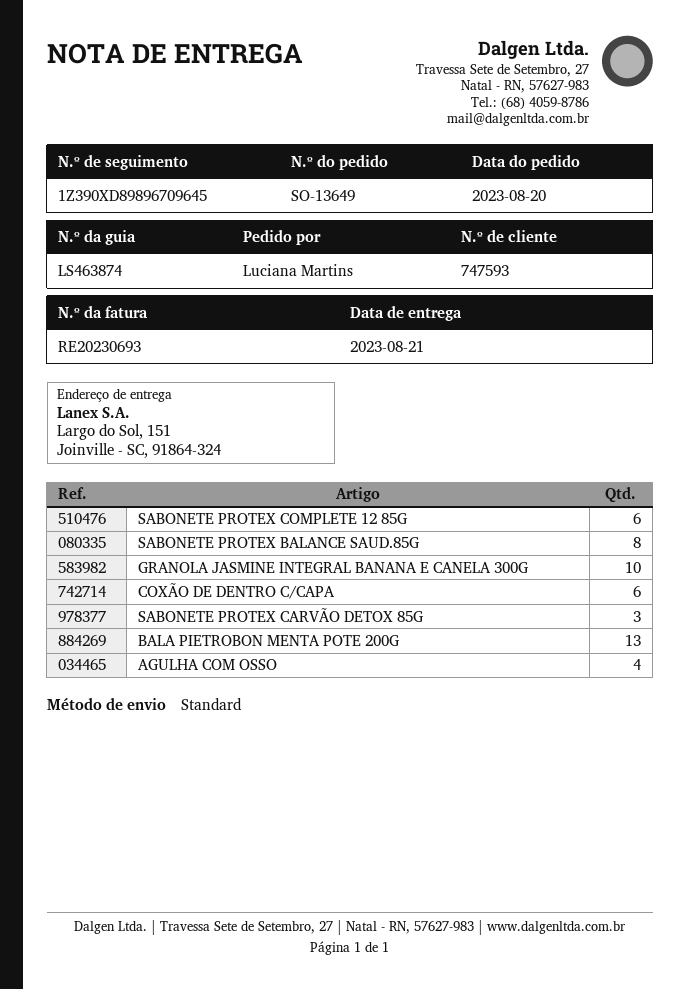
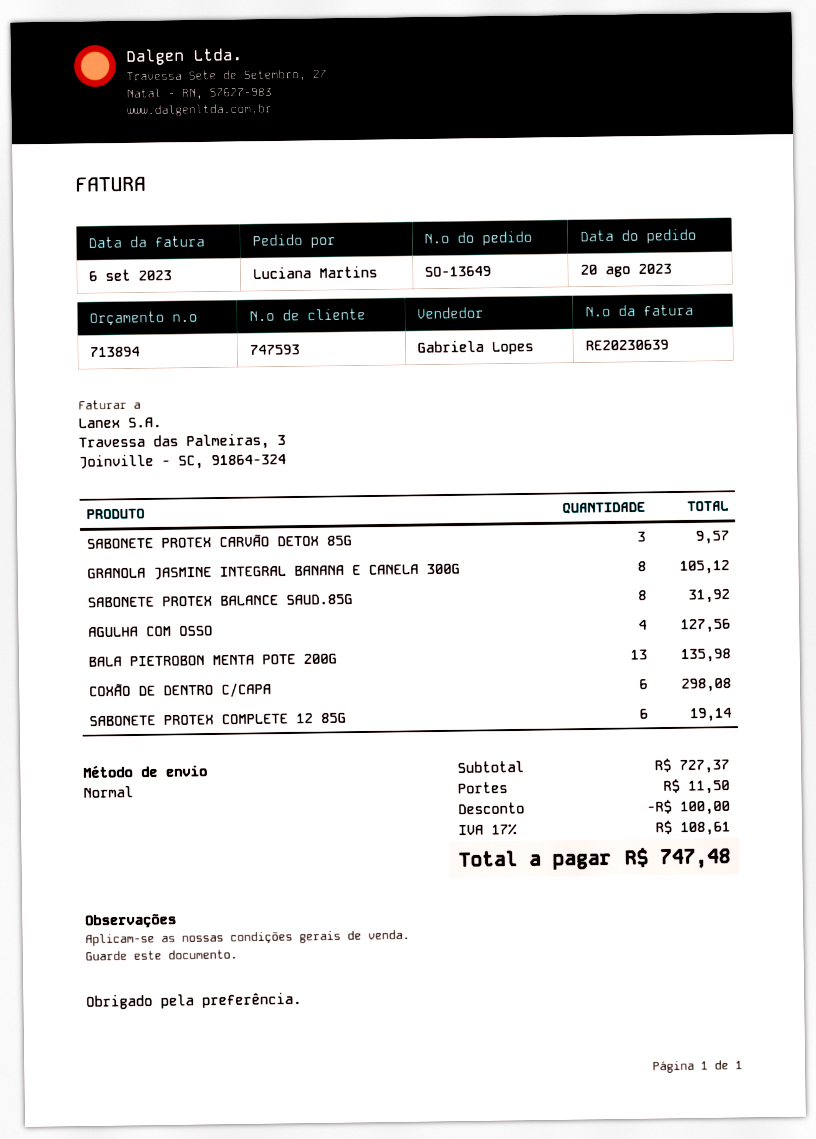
invoice number: RE20230693 -> RE20230639
GRANOLA JASMINE INTEGRAL BANANA E CANELA 300G: 10 -> 8

